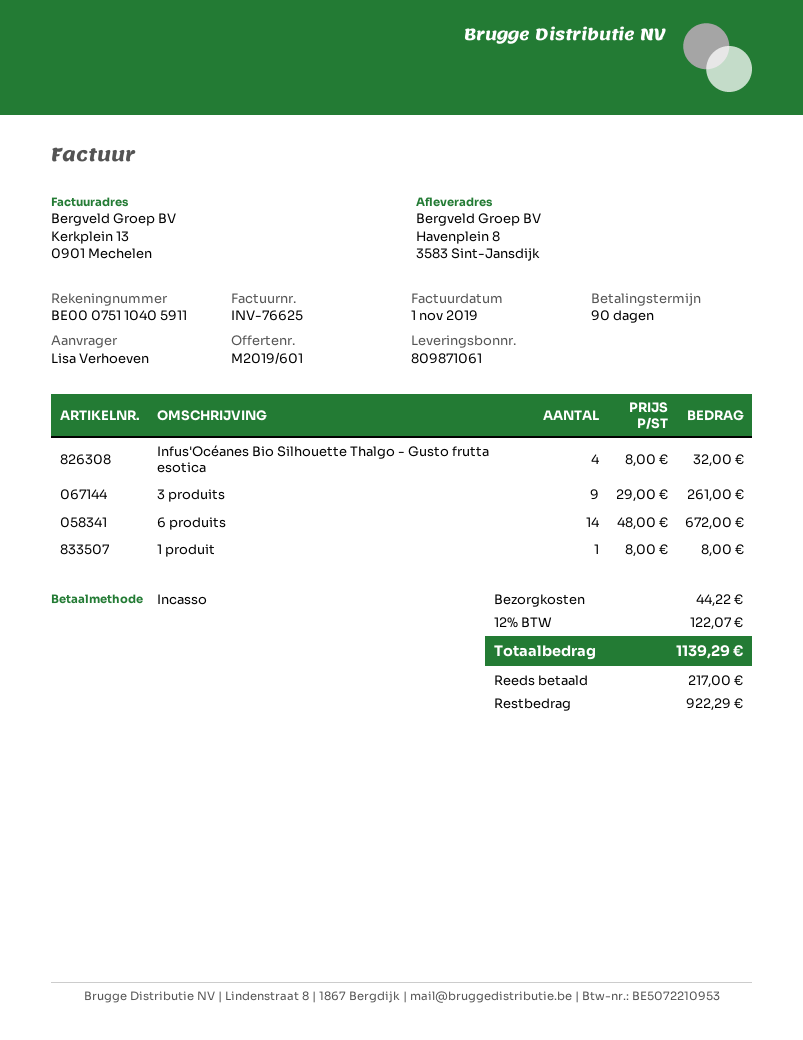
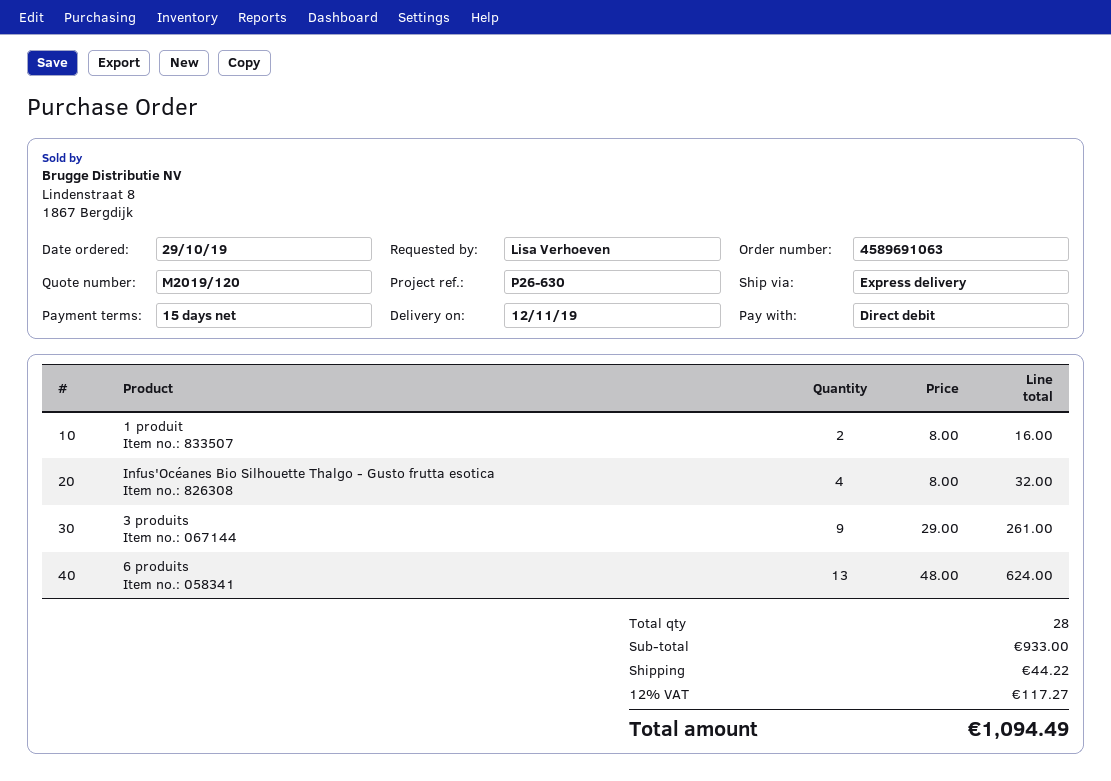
quote number: M2019/601 -> M2019/120
payment terms: 90 days -> 15 days
6 produits: 14 x 48.00 = 672.00 -> 13 x 48.00 = 624.00
1 produit: 1 x 8.00 = 8.00 -> 2 x 8.00 = 16.00
tax: 12% = 122.07 -> 12% = 117.27
total: 1139.29 -> 1094.49

